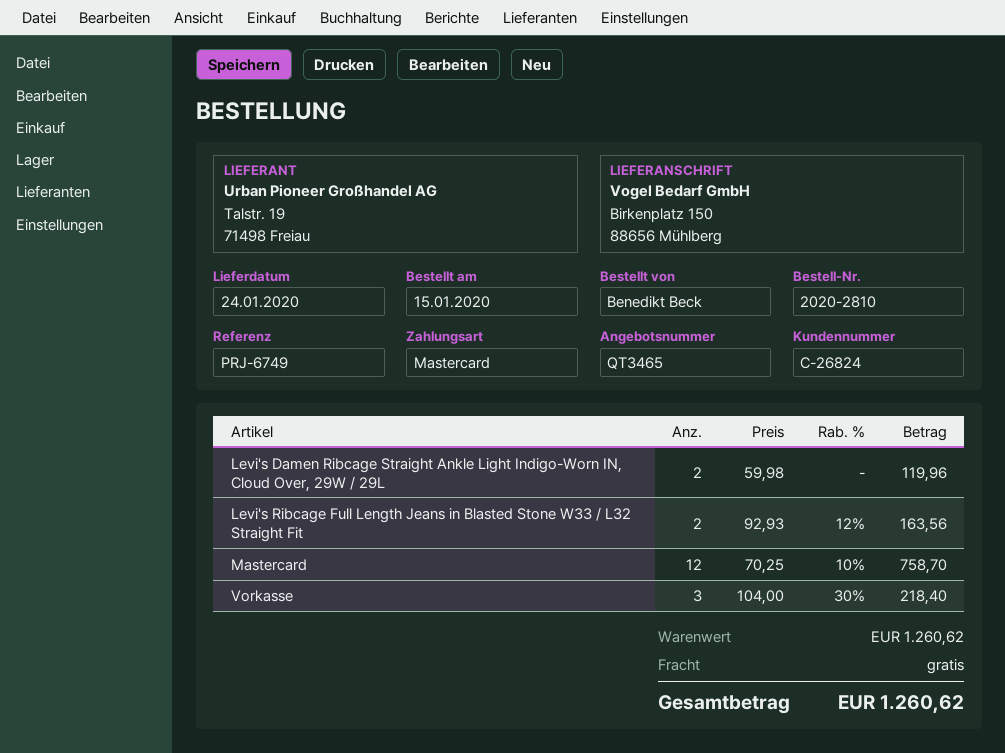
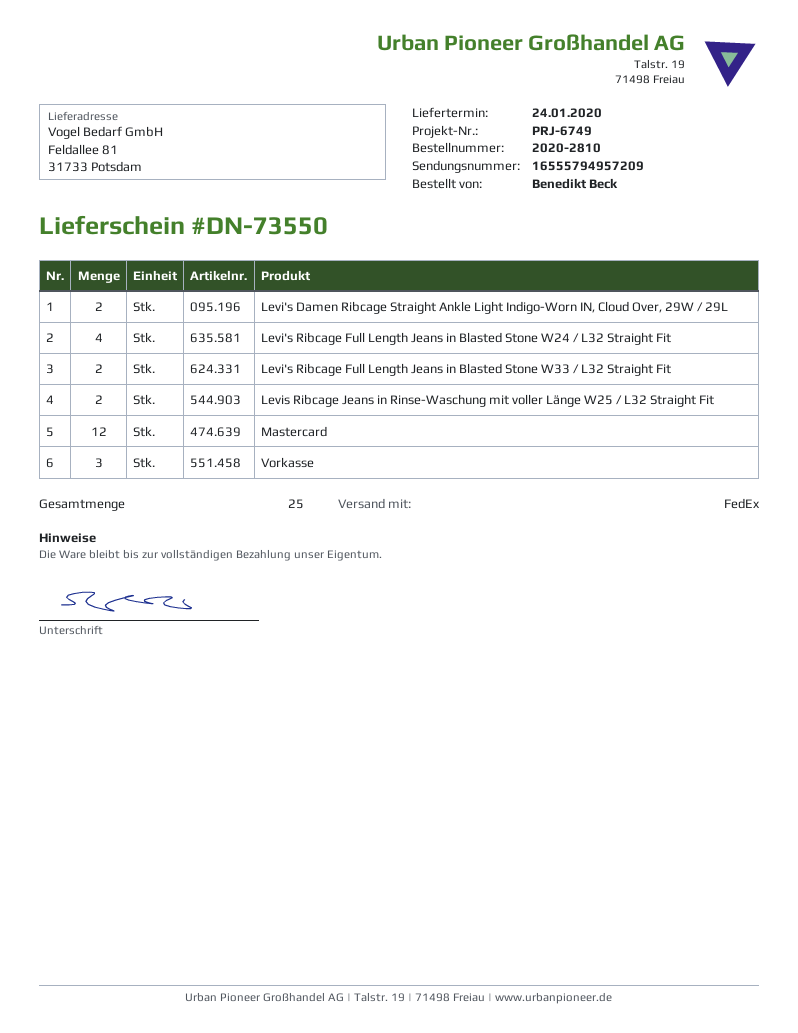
ship to: Birkenplatz 150, 88656 Mühlberg -> Feldallee 81, 31733 Potsdam
Levi's Ribcage Full Length Jeans in Blasted Stone W24 / L32 Straight Fit: none -> 4
Levis Ribcage Jeans in Rinse-Waschung mit voller Länge W25 / L32 Straight Fit: none -> 2

